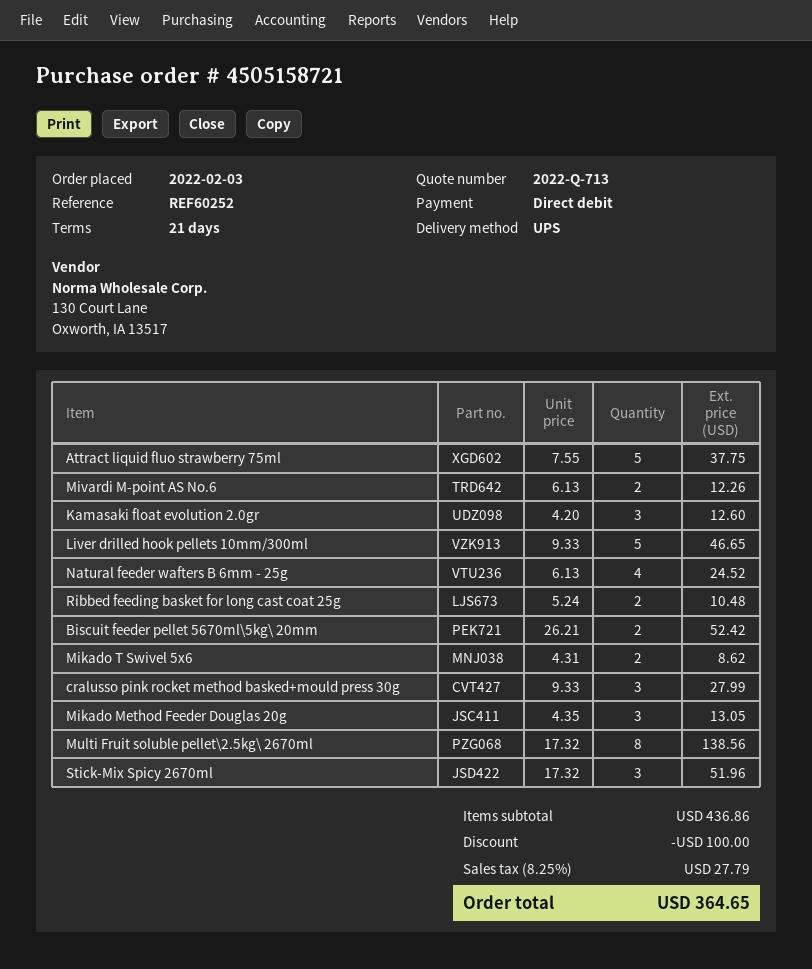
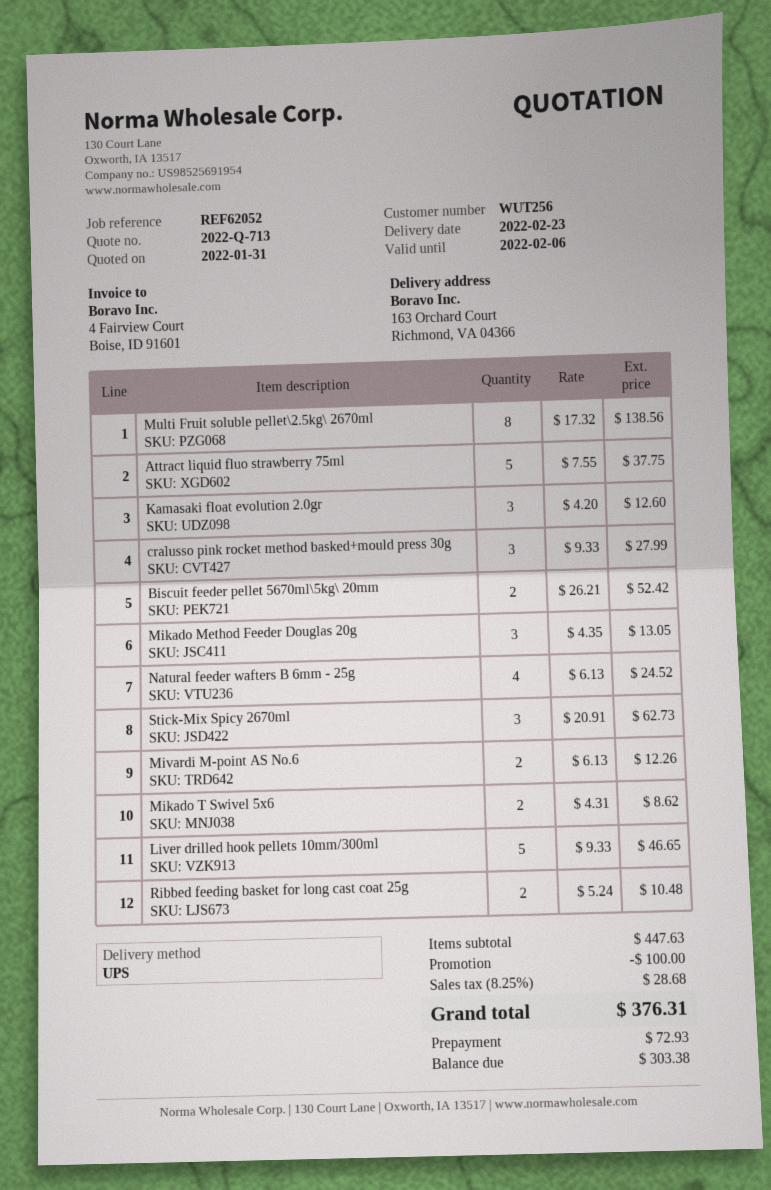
reference: REF60252 -> REF62052
Stick-Mix Spicy 2670ml: 3 x 17.32 = 51.96 -> 3 x 20.91 = 62.73
subtotal: 436.86 -> 447.63
tax: 8.25% = 27.79 -> 8.25% = 28.68
total: 364.65 -> 376.31

